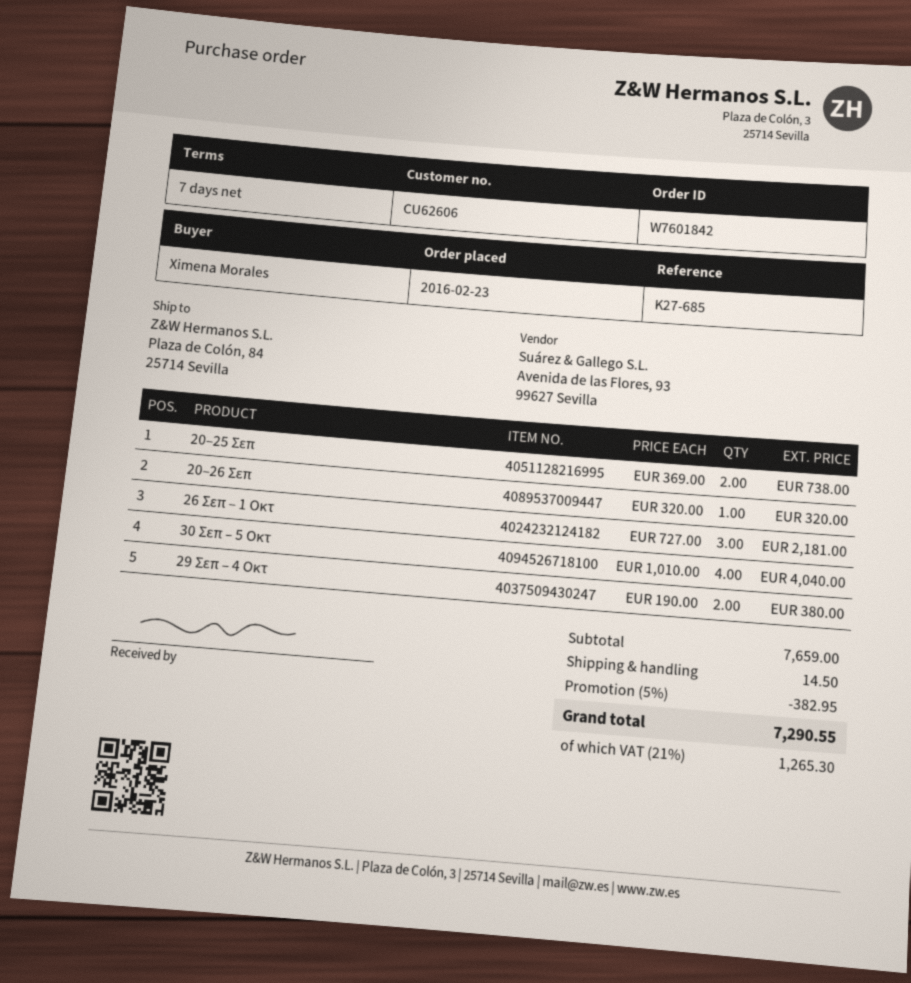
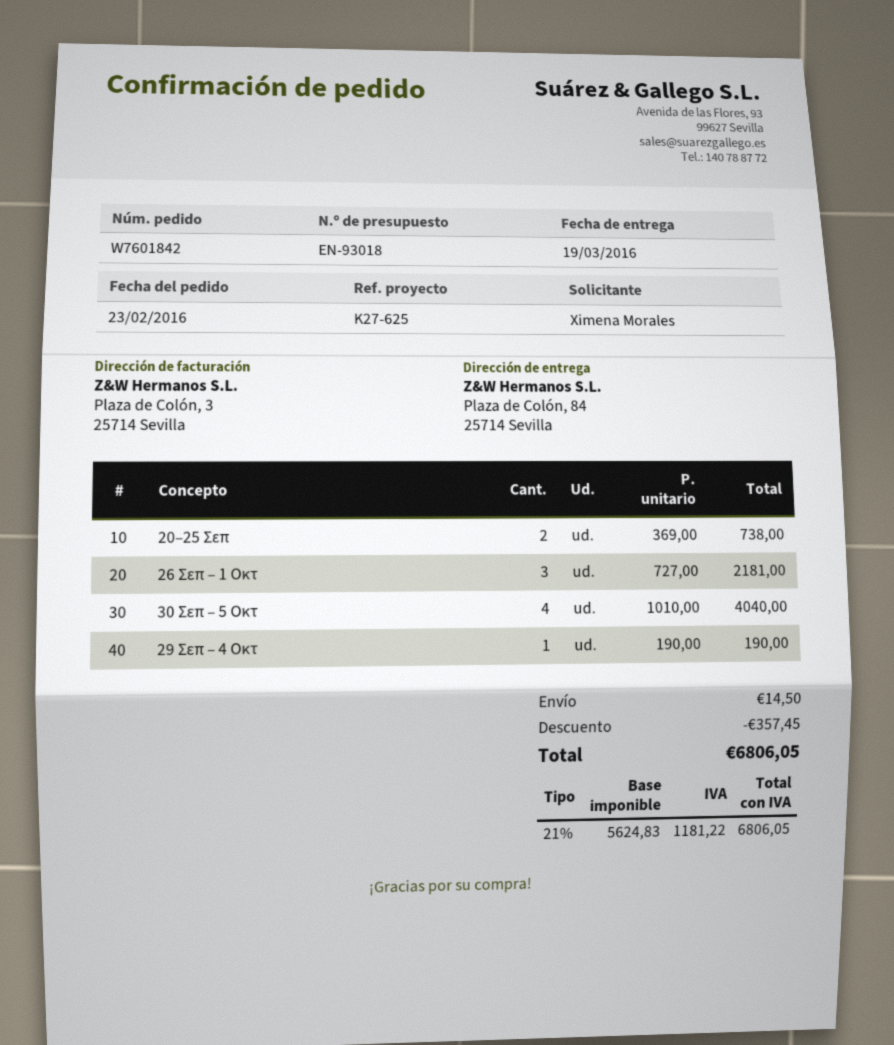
reference: K27-685 -> K27-625
20–26 Σεπ: 1 x 320.00 = 320.00 -> none
29 Σεπ – 4 Οκτ: 2 x 190.00 = 380.00 -> 1 x 190.00 = 190.00
discount: 382.95 -> 357.45
tax: 21% = 1265.30 -> 21% = 1181.22
total: 7290.55 -> 6806.05

